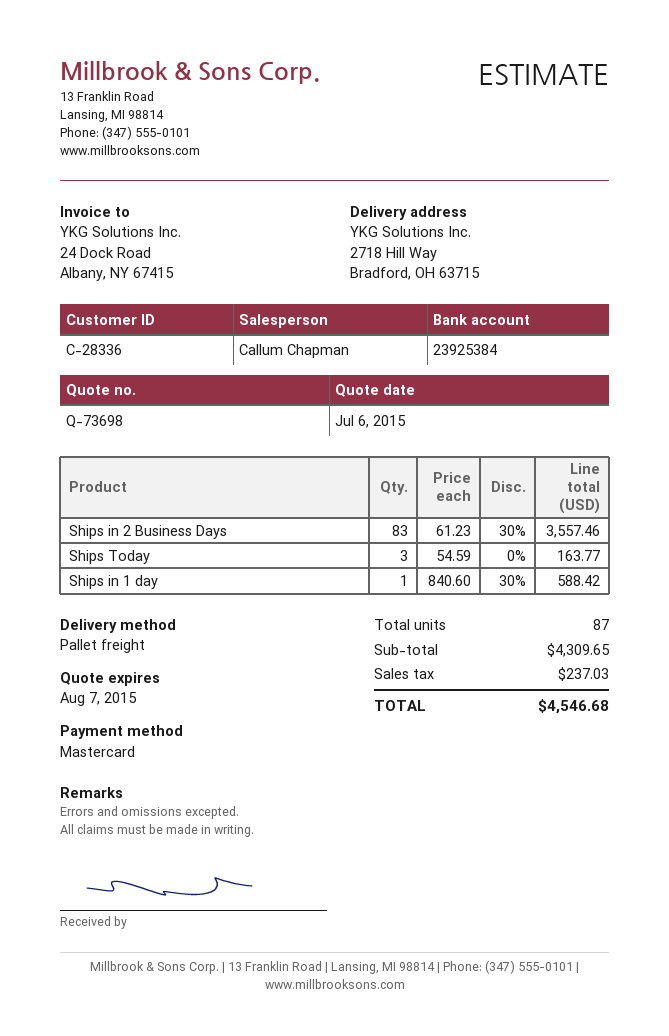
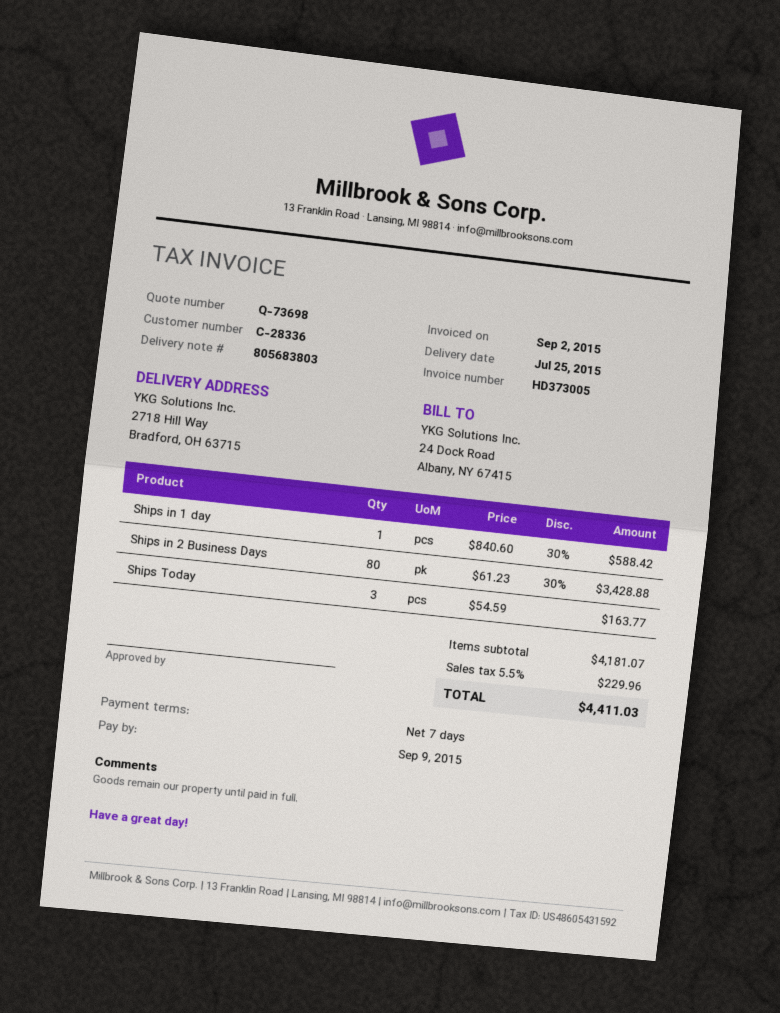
Ships in 2 Business Days: 83 x 61.23 - 30% = 3557.46 -> 80 x 61.23 - 30% = 3428.88
subtotal: 4309.65 -> 4181.07
tax: 237.03 -> 229.96
total: 4546.68 -> 4411.03

